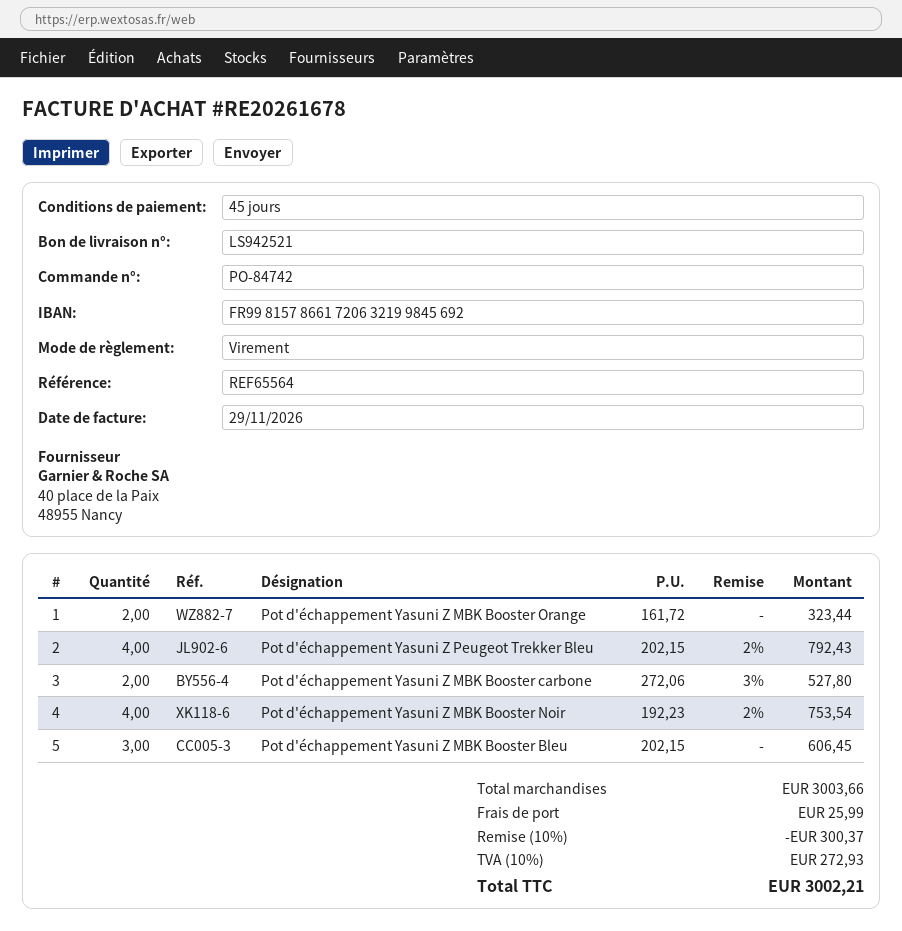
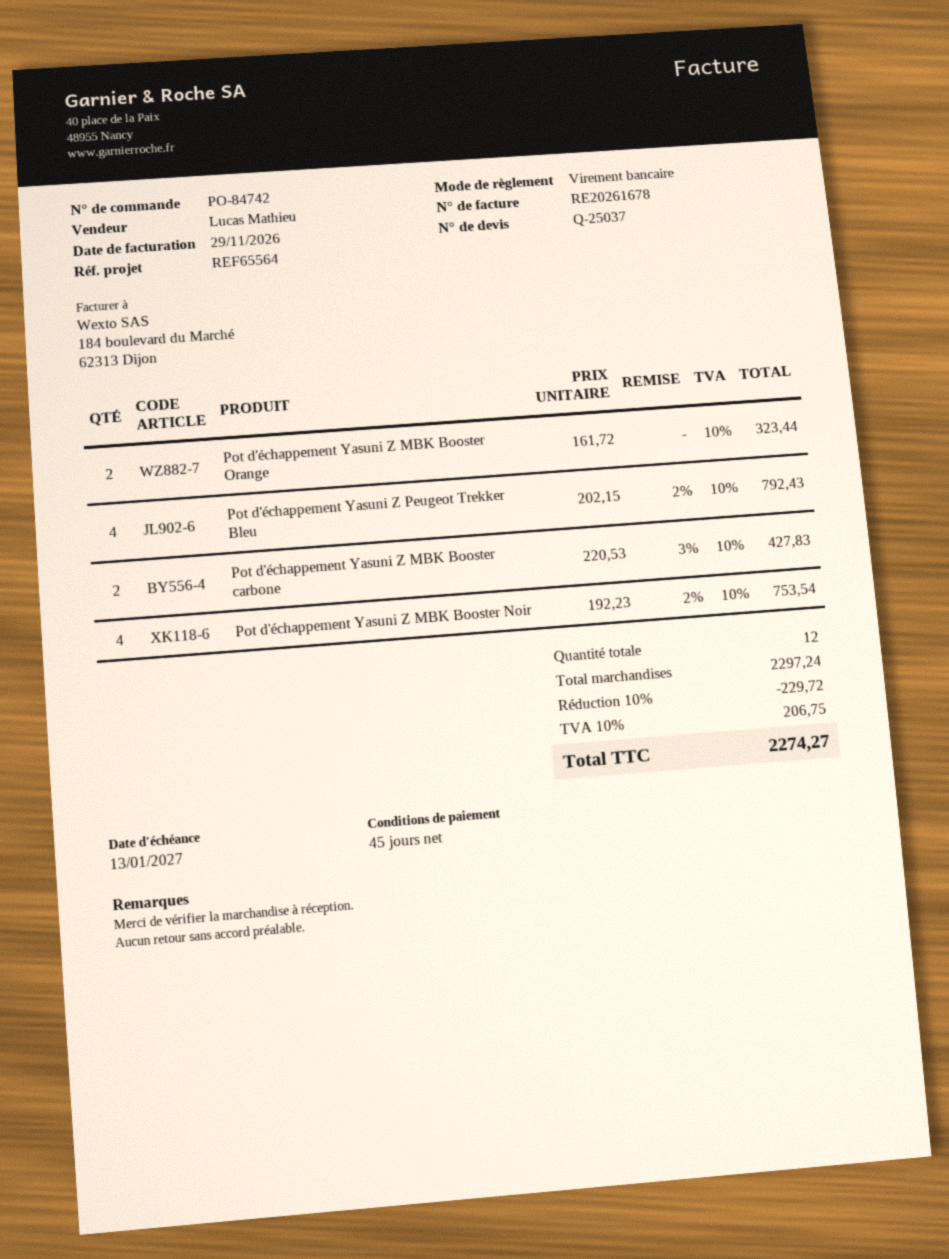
Pot d'échappement Yasuni Z MBK Booster carbone: 2 x 272.06 - 3% = 527.80 -> 2 x 220.53 - 3% = 427.83
Pot d'échappement Yasuni Z MBK Booster Bleu: 3 x 202.15 = 606.45 -> none
subtotal: 3003.66 -> 2297.24
discount: 10% = 300.37 -> 10% = 229.72
shipping: 25.99 -> none
tax: 10% = 272.93 -> 10% = 206.75
total: 3002.21 -> 2274.27

